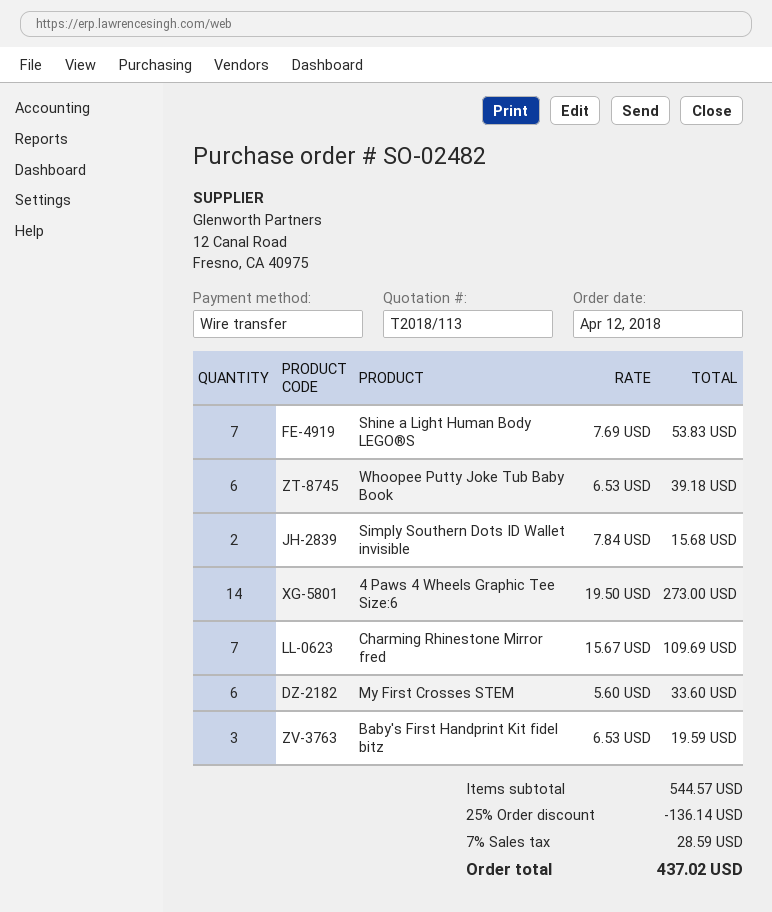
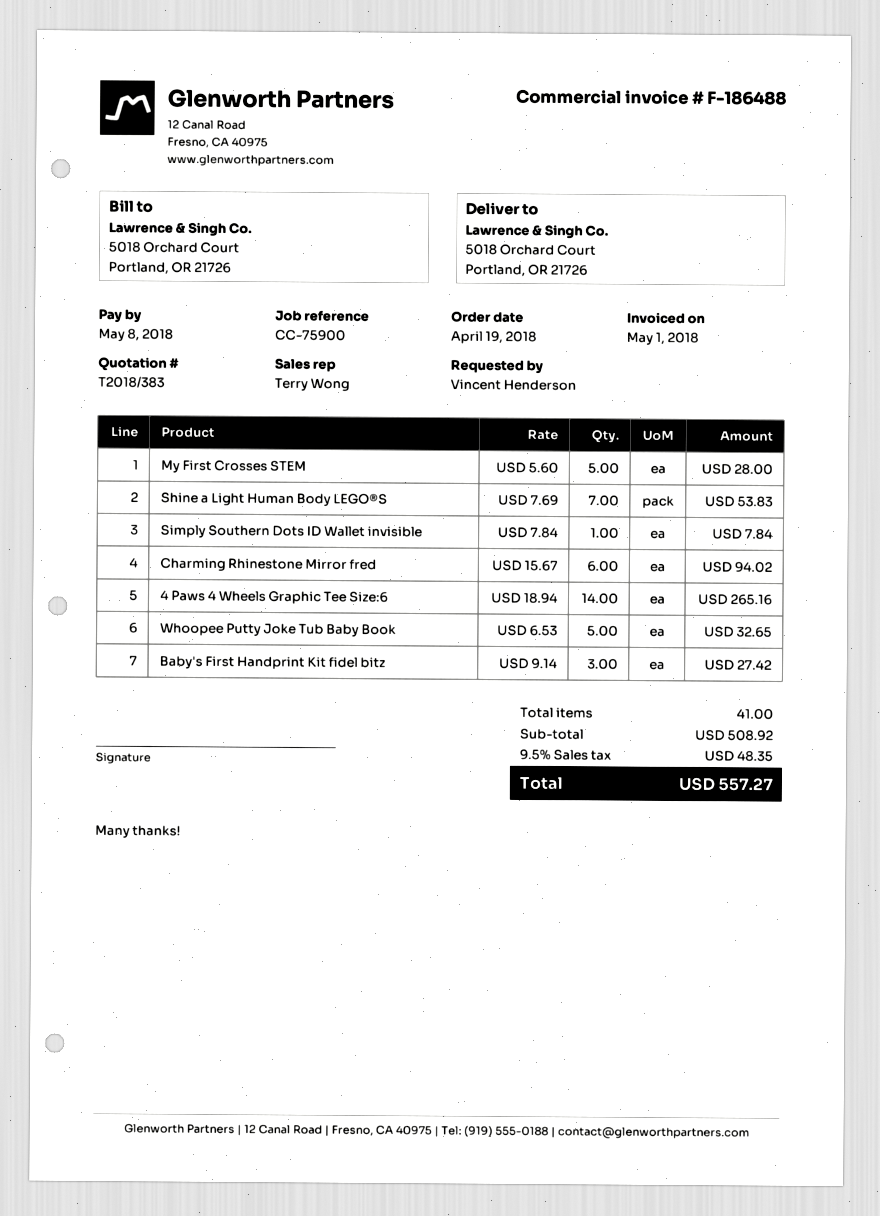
quote number: T2018/113 -> T2018/383
order date: 2018-04-12 -> 2018-04-19
Whoopee Putty Joke Tub Baby Book: 6 x 6.53 = 39.18 -> 5 x 6.53 = 32.65
Simply Southern Dots ID Wallet invisible: 2 x 7.84 = 15.68 -> 1 x 7.84 = 7.84
4 Paws 4 Wheels Graphic Tee Size:6: 14 x 19.50 = 273.00 -> 14 x 18.94 = 265.16
Charming Rhinestone Mirror fred: 7 x 15.67 = 109.69 -> 6 x 15.67 = 94.02
My First Crosses STEM: 6 x 5.60 = 33.60 -> 5 x 5.60 = 28.00
Baby's First Handprint Kit fidel bitz: 3 x 6.53 = 19.59 -> 3 x 9.14 = 27.42
subtotal: 544.57 -> 508.92
discount: 25% = 136.14 -> none
tax: 7% = 28.59 -> 9.5% = 48.35
total: 437.02 -> 557.27

